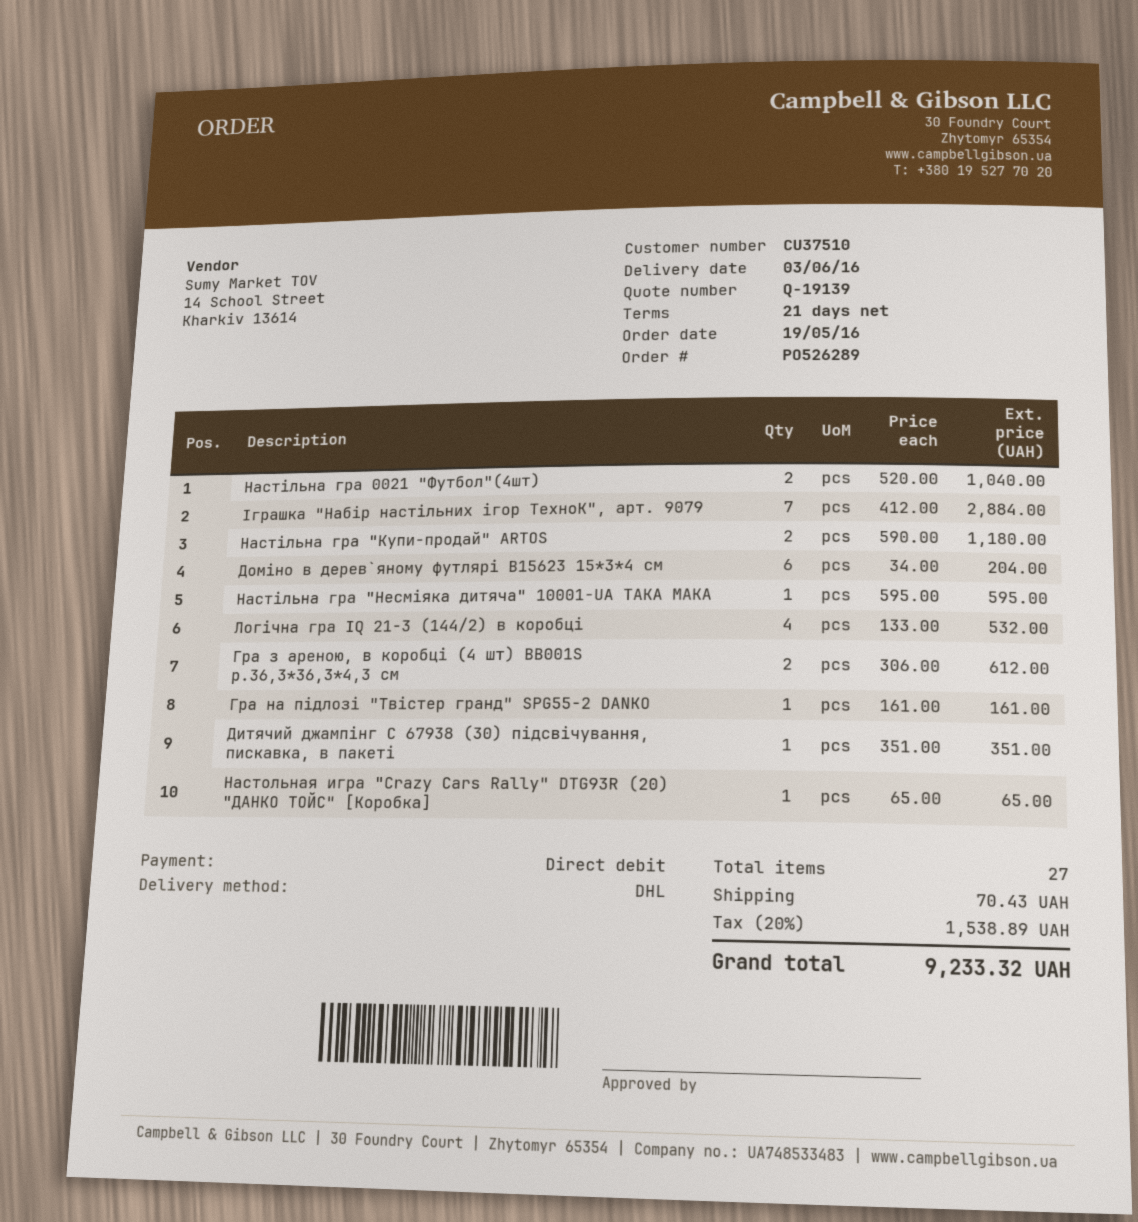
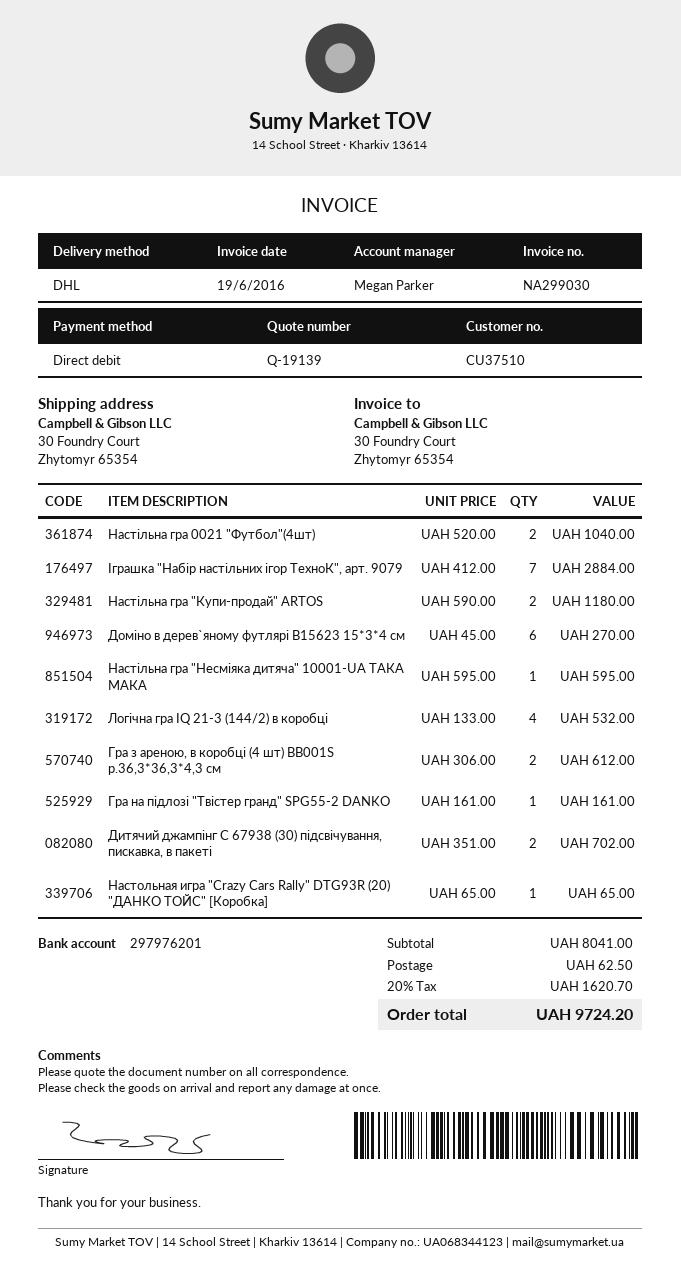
Доміно в дерев`яному футлярі B15623 15*3*4 см: 6 x 34.00 = 204.00 -> 6 x 45.00 = 270.00
Дитячий джампінг C 67938 (30) підсвічування, пискавка, в пакеті: 1 x 351.00 = 351.00 -> 2 x 351.00 = 702.00
shipping: 70.43 -> 62.50
tax: 20% = 1538.89 -> 20% = 1620.70
total: 9233.32 -> 9724.20

